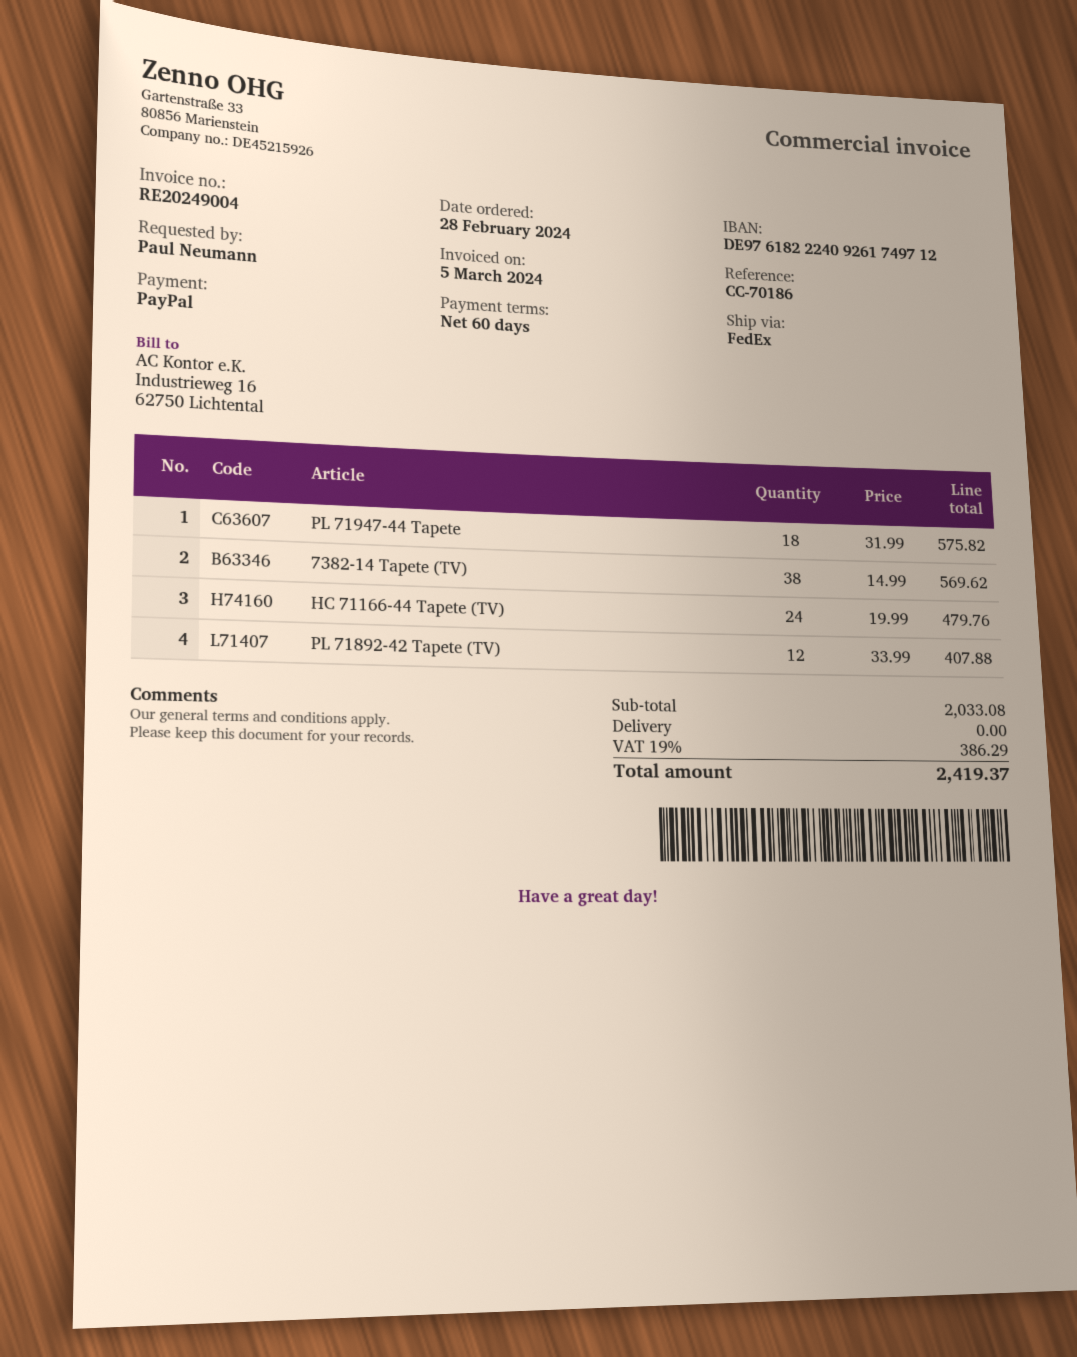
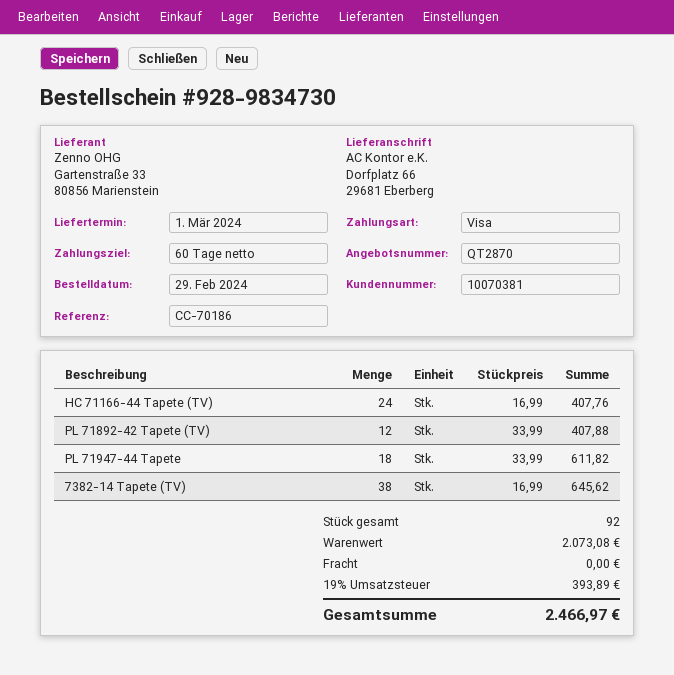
order date: 2024-02-28 -> 2024-02-29
payment method: PayPal -> Visa
PL 71947-44 Tapete: 18 x 31.99 = 575.82 -> 18 x 33.99 = 611.82
7382-14 Tapete (TV): 38 x 14.99 = 569.62 -> 38 x 16.99 = 645.62
HC 71166-44 Tapete (TV): 24 x 19.99 = 479.76 -> 24 x 16.99 = 407.76
subtotal: 2033.08 -> 2073.08
tax: 19% = 386.29 -> 19% = 393.89
total: 2419.37 -> 2466.97

